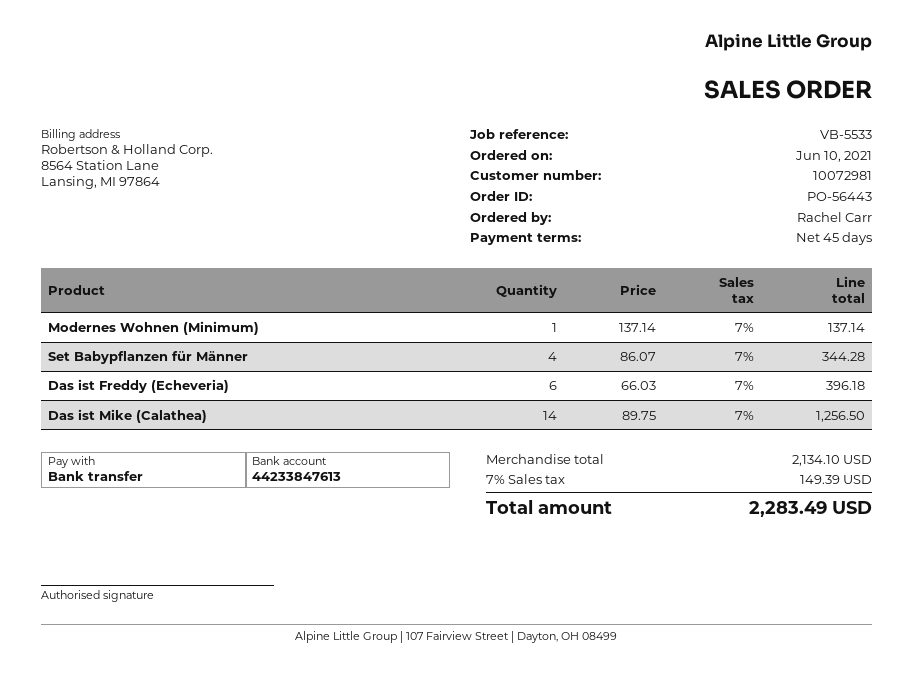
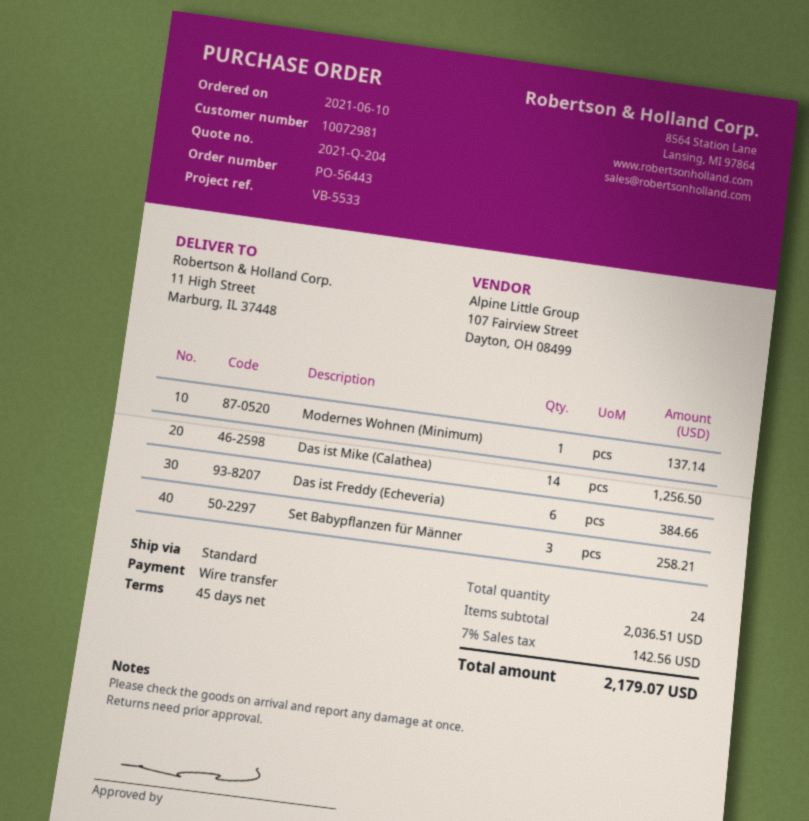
Set Babypflanzen für Männer: 4 for 344.28 -> 3 for 258.21
Das ist Freddy (Echeveria): 6 for 396.18 -> 6 for 384.66
subtotal: 2134.10 -> 2036.51
tax: 7% = 149.39 -> 7% = 142.56
total: 2283.49 -> 2179.07

